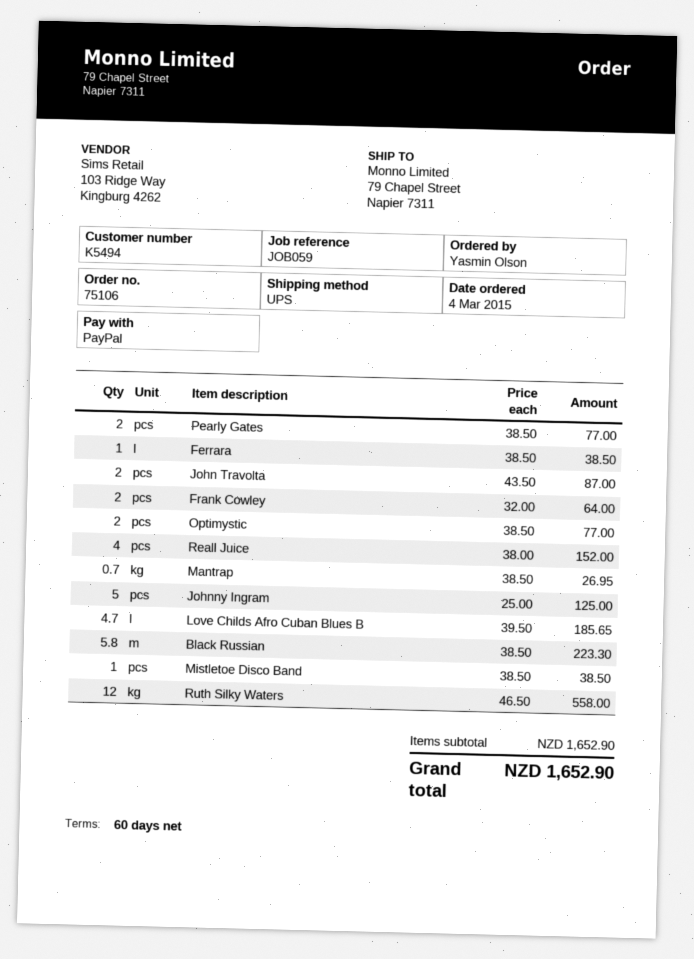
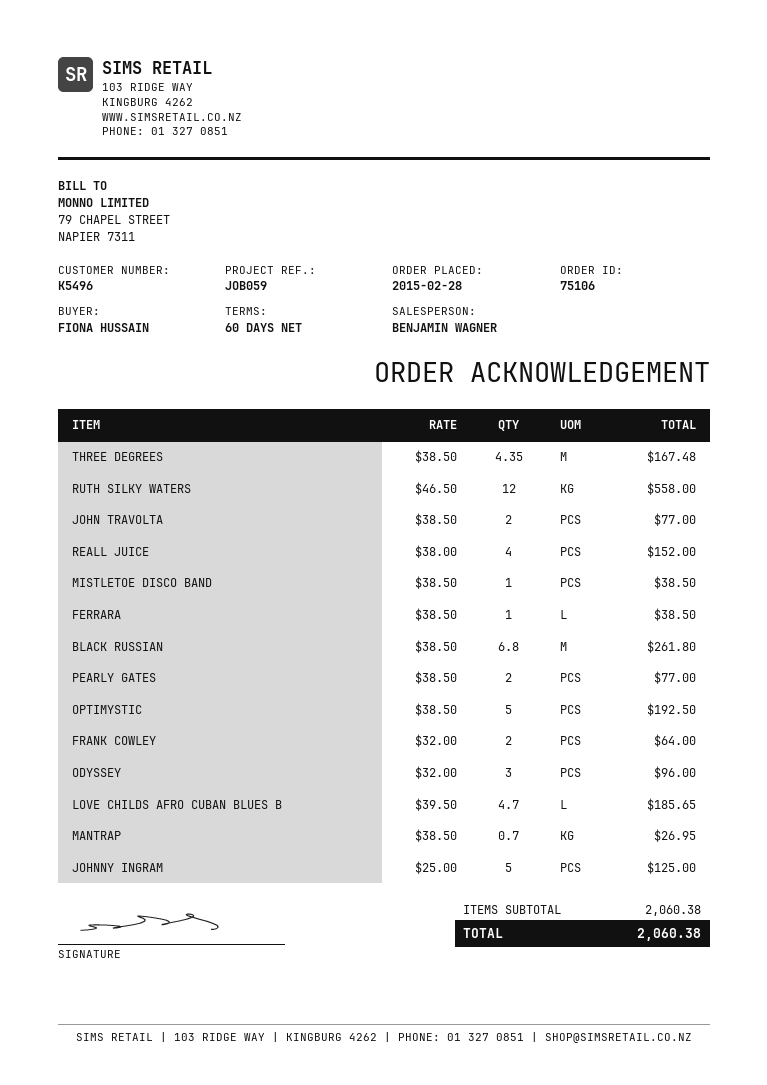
order date: 2015-03-04 -> 2015-02-28
customer number: K5494 -> K5496
ordered by: Yasmin Olson -> FIONA HUSSAIN
John Travolta: 2 x 43.50 = 87.00 -> 2 x 38.50 = 77.00
Optimystic: 2 x 38.50 = 77.00 -> 5 x 38.50 = 192.50
Black Russian: 5.8 x 38.50 = 223.30 -> 6.8 x 38.50 = 261.80
THREE DEGREES: none -> 4.35 x 38.50 = 167.48
ODYSSEY: none -> 3 x 32.00 = 96.00
subtotal: 1652.90 -> 2060.38
total: 1652.90 -> 2060.38

